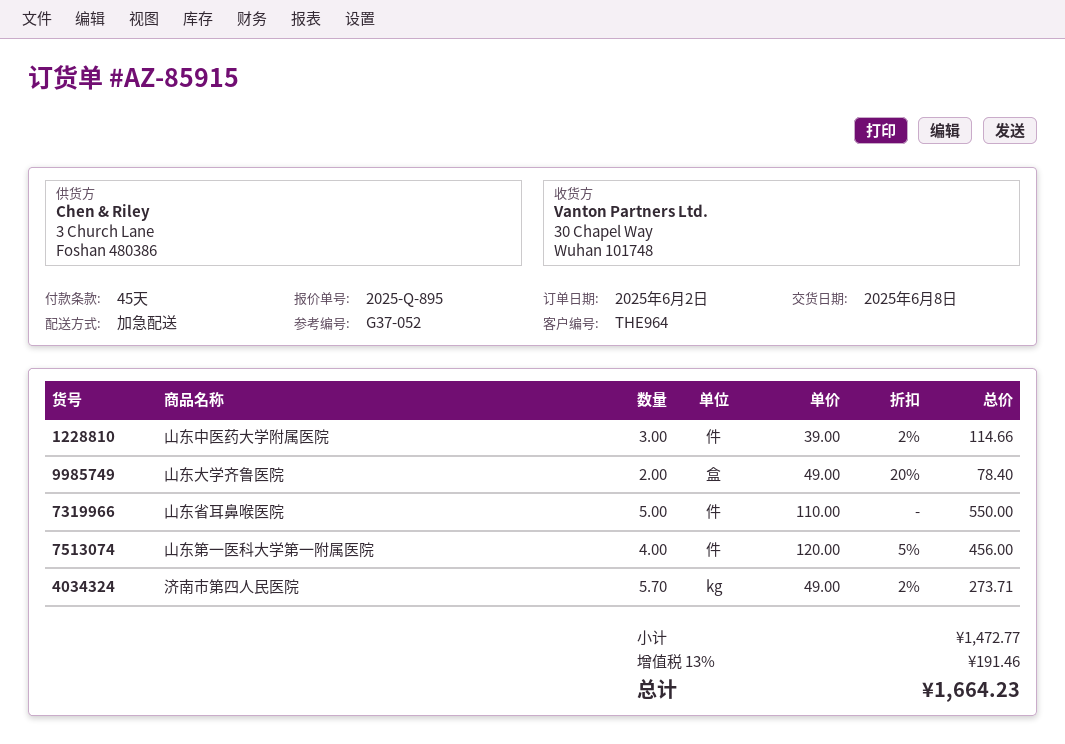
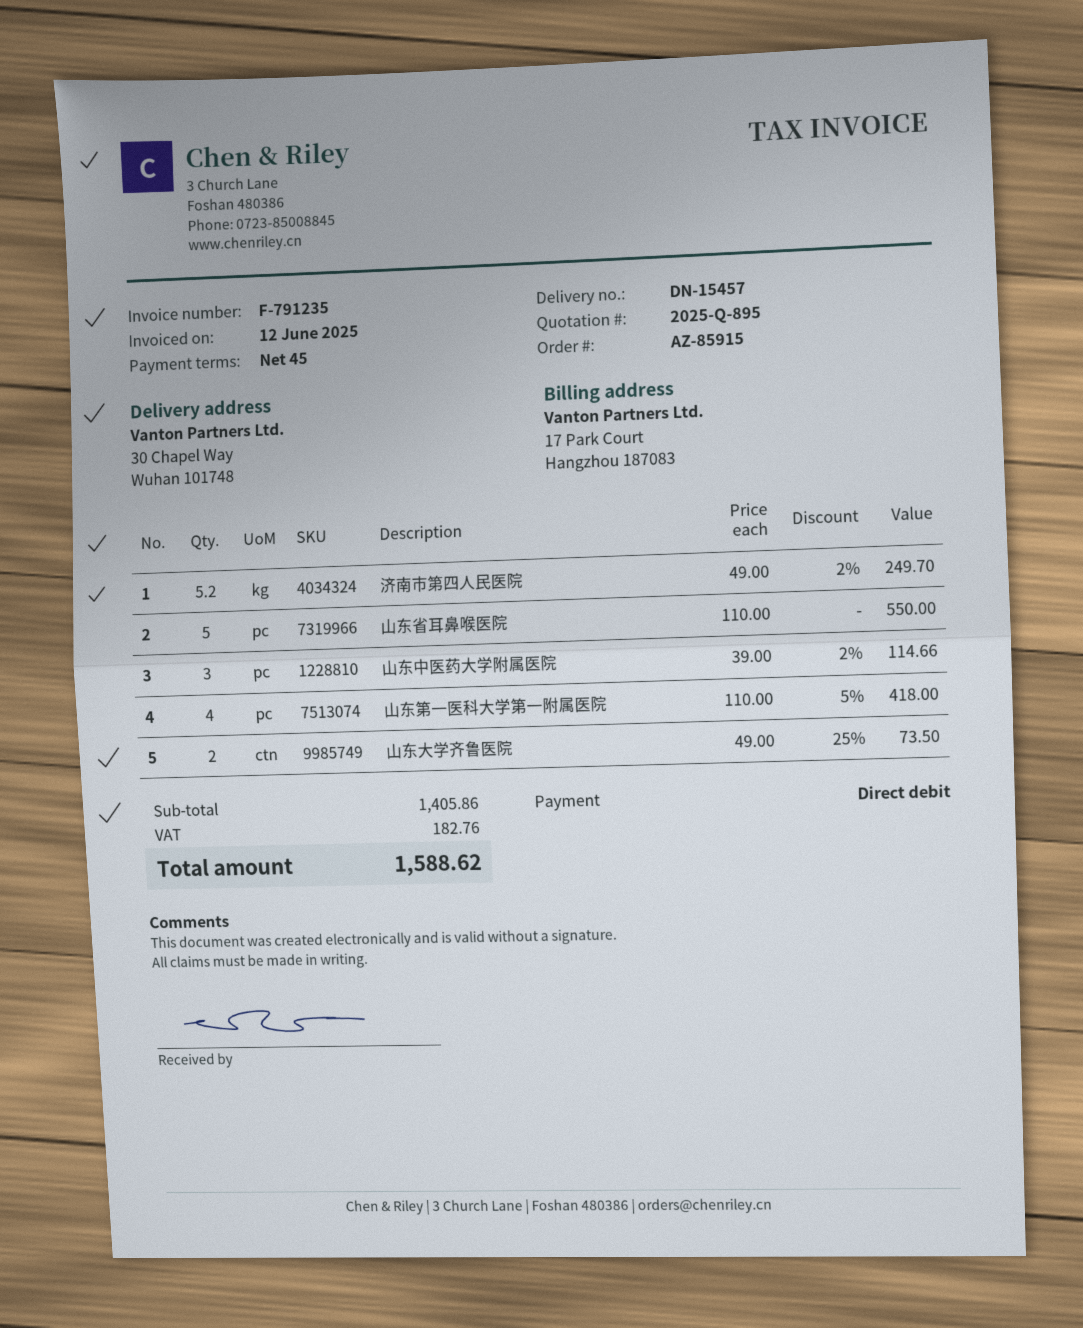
山东大学齐鲁医院: 2 x 49.00 - 20% = 78.40 -> 2 x 49.00 - 25% = 73.50
山东第一医科大学第一附属医院: 4 x 120.00 - 5% = 456.00 -> 4 x 110.00 - 5% = 418.00
济南市第四人民医院: 5.7 x 49.00 - 2% = 273.71 -> 5.2 x 49.00 - 2% = 249.70
subtotal: 1472.77 -> 1405.86
tax: 191.46 -> 182.76
total: 1664.23 -> 1588.62

